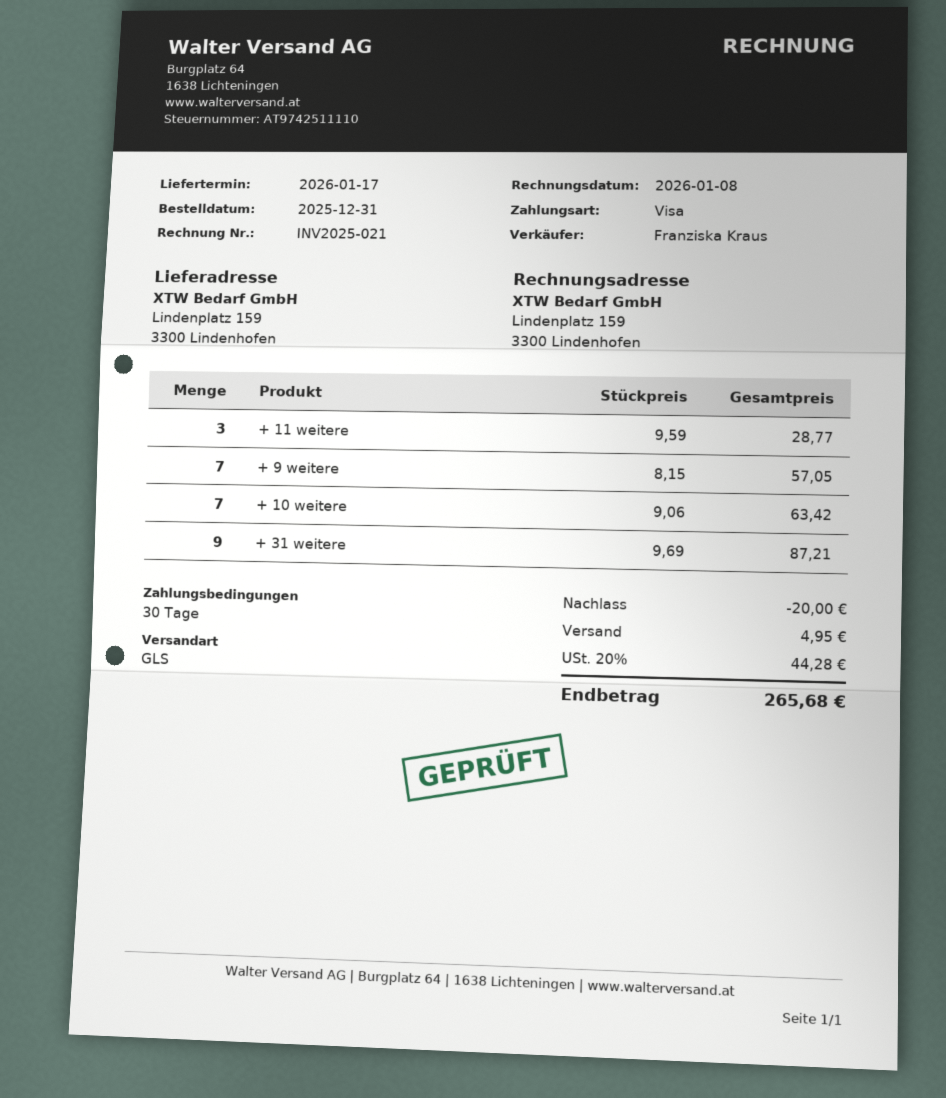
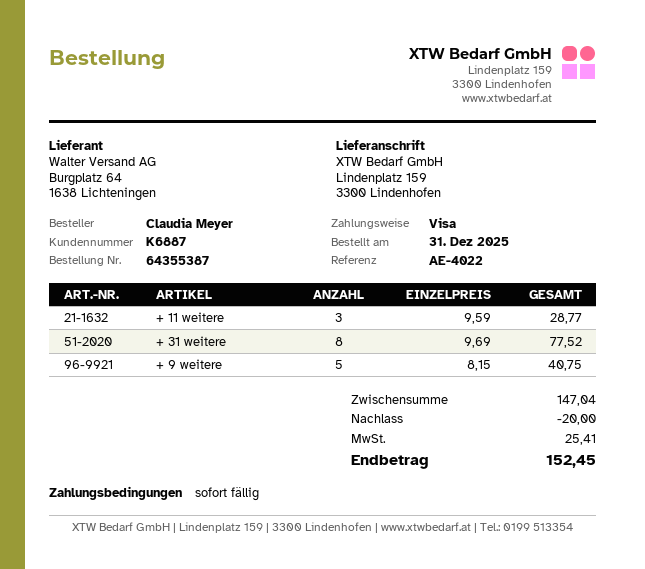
payment terms: 30 days -> on receipt
+ 9 weitere: 7 x 8.15 = 57.05 -> 5 x 8.15 = 40.75
+ 10 weitere: 7 x 9.06 = 63.42 -> none
+ 31 weitere: 9 x 9.69 = 87.21 -> 8 x 9.69 = 77.52
shipping: 4.95 -> none
tax: 44.28 -> 25.41
total: 265.68 -> 152.45

